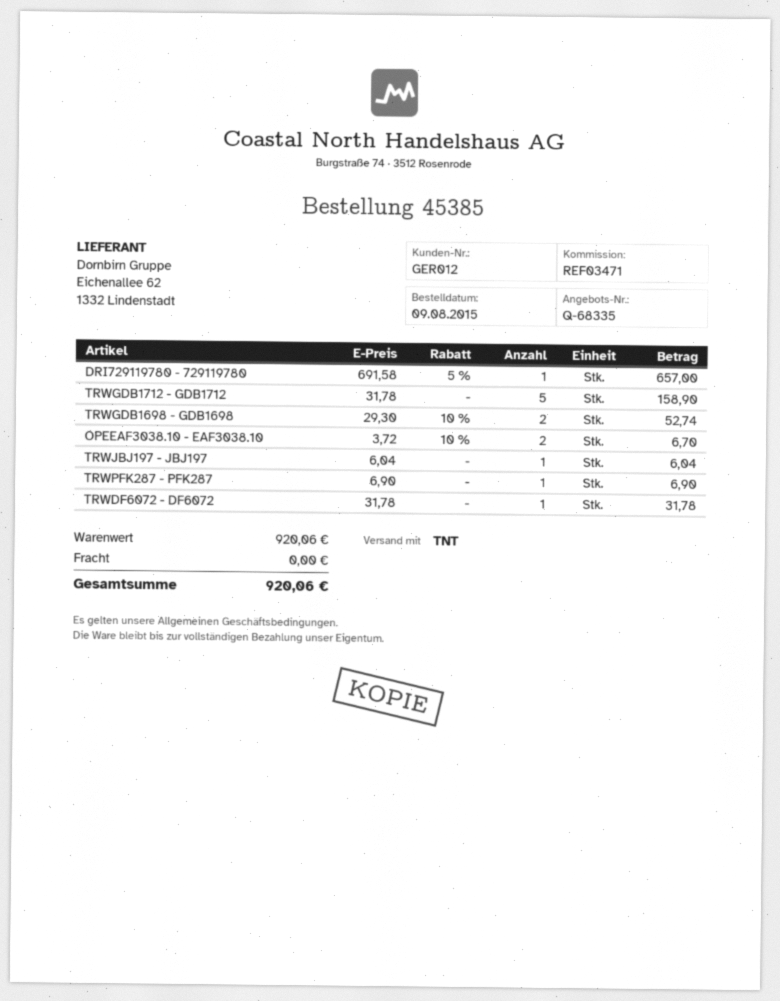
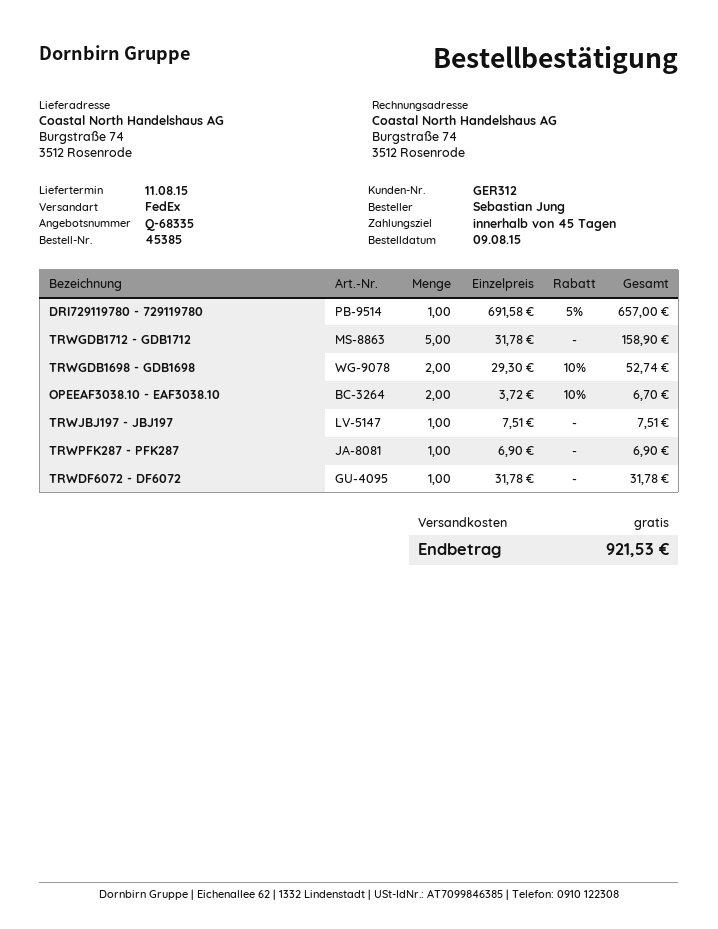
customer number: GER012 -> GER312
shipping method: TNT -> FedEx
TRWJBJ197 - JBJ197: 1 x 6.04 = 6.04 -> 1 x 7.51 = 7.51
total: 920.06 -> 921.53

